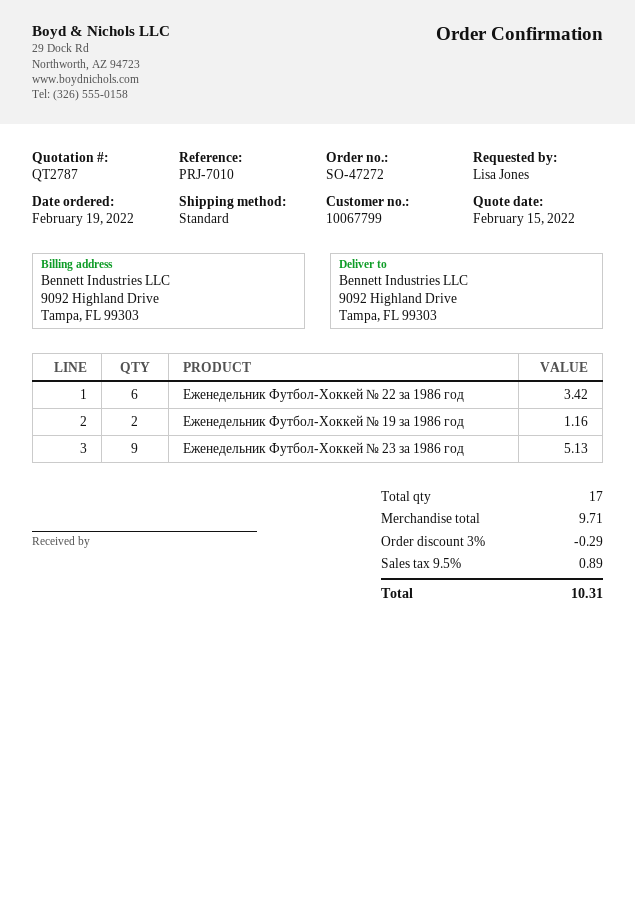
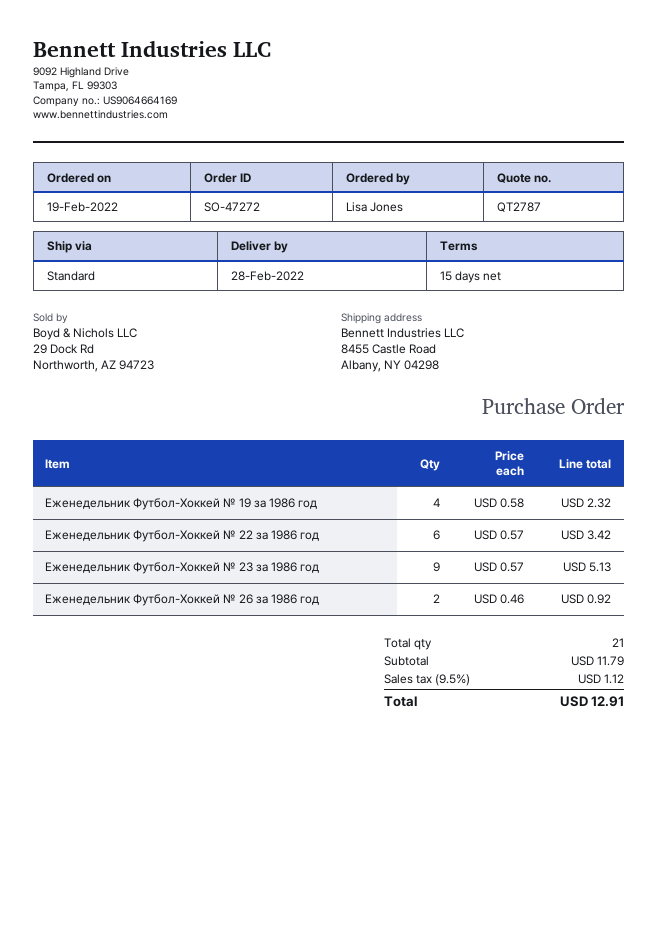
ship to: 9092 Highland Drive, Tampa, FL 99303 -> 8455 Castle Road, Albany, NY 04298
Еженедельник Футбол-Хоккей № 19 за 1986 год: 2 for 1.16 -> 4 for 2.32
Еженедельник Футбол-Хоккей № 26 за 1986 год: none -> 2 for 0.92
total quantity: 17 -> 21
subtotal: 9.71 -> 11.79
discount: 3% = 0.29 -> none
tax: 9.5% = 0.89 -> 9.5% = 1.12
total: 10.31 -> 12.91

